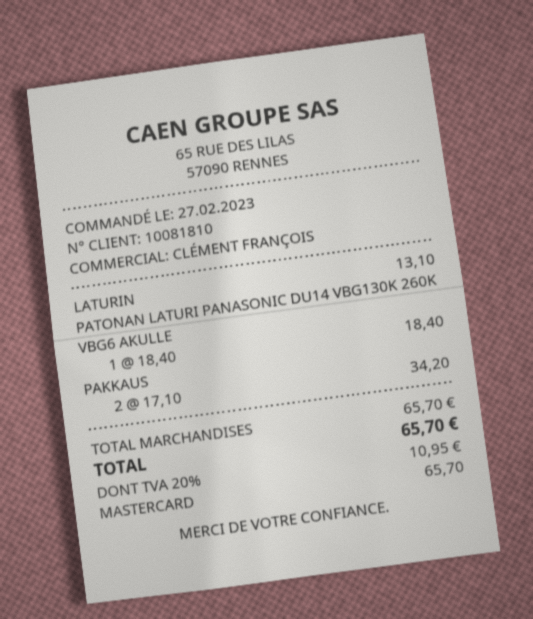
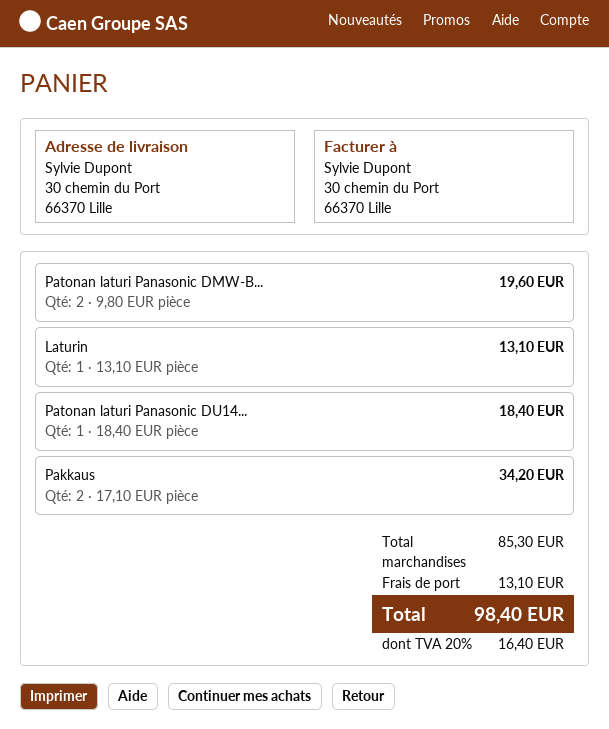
Patonan laturi Panasonic DMW-B...: none -> 2 x 9.80 = 19.60
subtotal: 65.70 -> 85.30
shipping: none -> 13.10
tax: 20% = 10.95 -> 20% = 16.40
total: 65.70 -> 98.40

